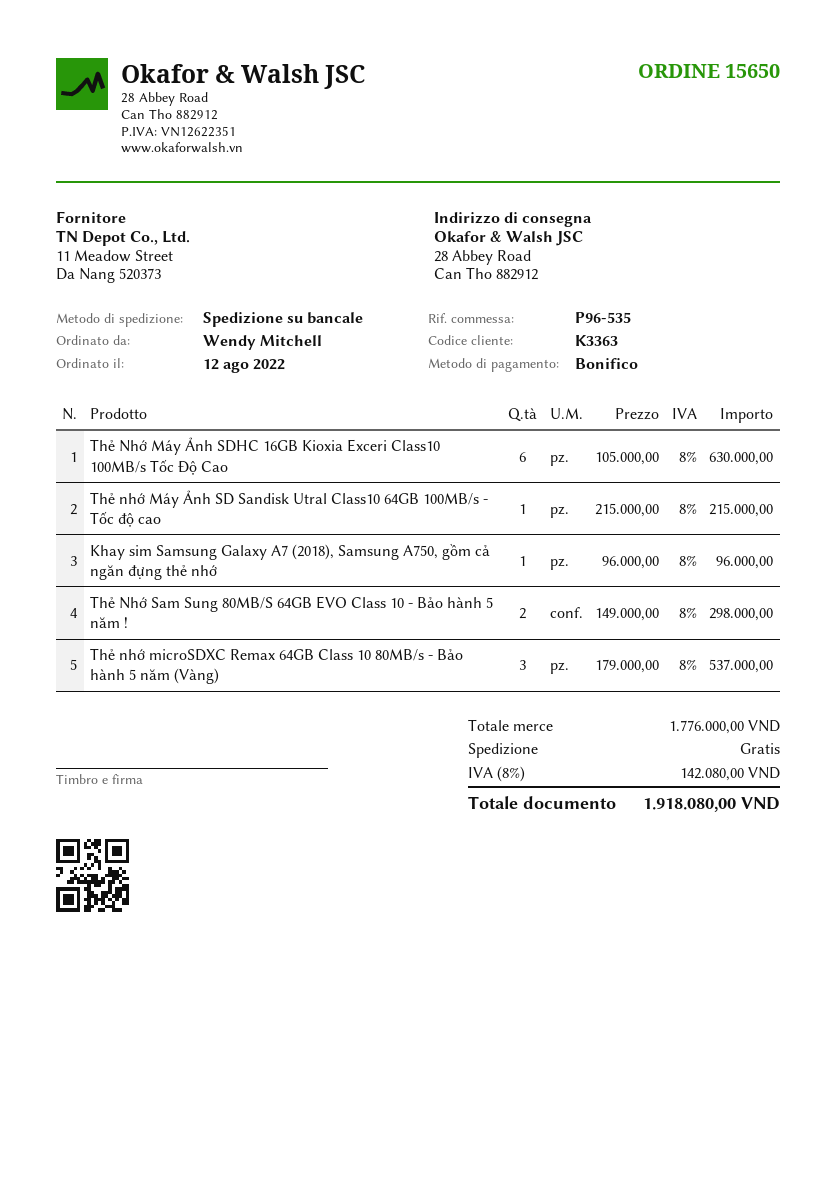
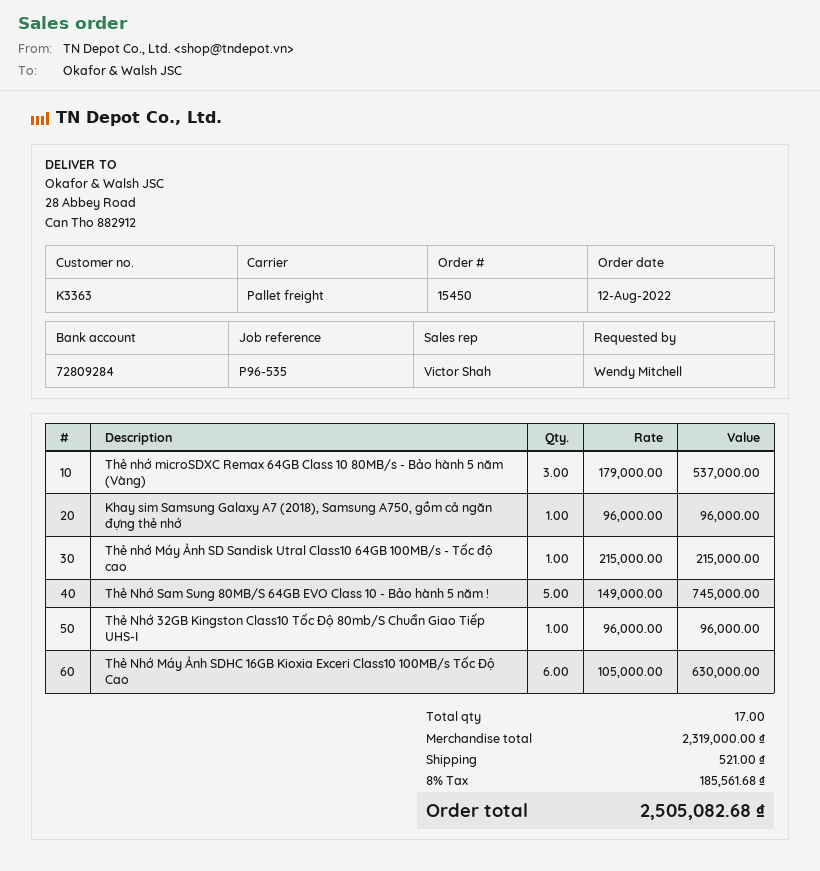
order number: 15650 -> 15450
Thẻ Nhớ Sam Sung 80MB/S 64GB EVO Class 10 - Bảo hành 5 năm !: 2 x 149000.00 = 298000.00 -> 5 x 149000.00 = 745000.00
Thẻ Nhớ 32GB Kingston Class10 Tốc Độ 80mb/S Chuẩn Giao Tiếp UHS-I: none -> 1 x 96000.00 = 96000.00
subtotal: 1776000.00 -> 2319000.00
shipping: 0.00 -> 521.00
tax: 8% = 142080.00 -> 8% = 185561.68
total: 1918080.00 -> 2505082.68

